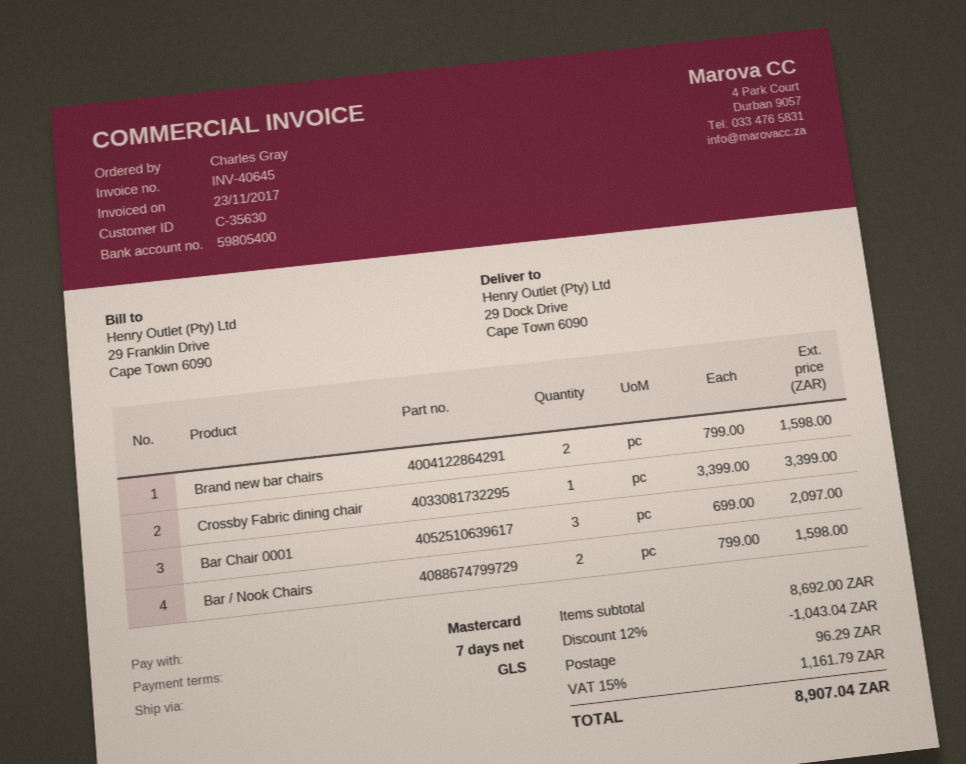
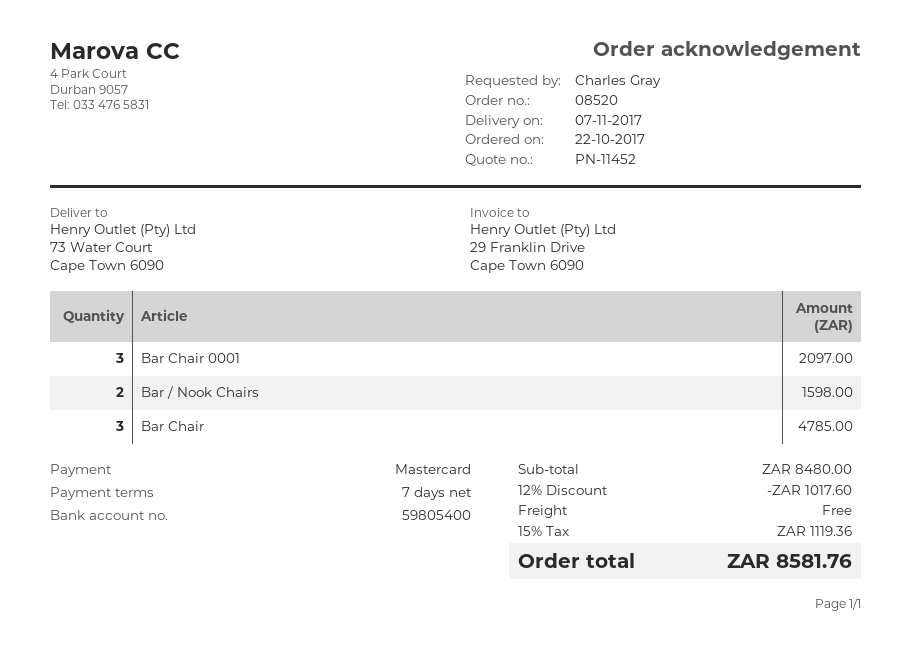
ship to: 29 Dock Drive, Cape Town 6090 -> 73 Water Court, Cape Town 6090
Brand new bar chairs: 2 for 1598.00 -> none
Crossby Fabric dining chair: 1 for 3399.00 -> none
Bar Chair: none -> 3 for 4785.00
subtotal: 8692.00 -> 8480.00
discount: 12% = 1043.04 -> 12% = 1017.60
shipping: 96.29 -> 0.00
tax: 15% = 1161.79 -> 15% = 1119.36
total: 8907.04 -> 8581.76

